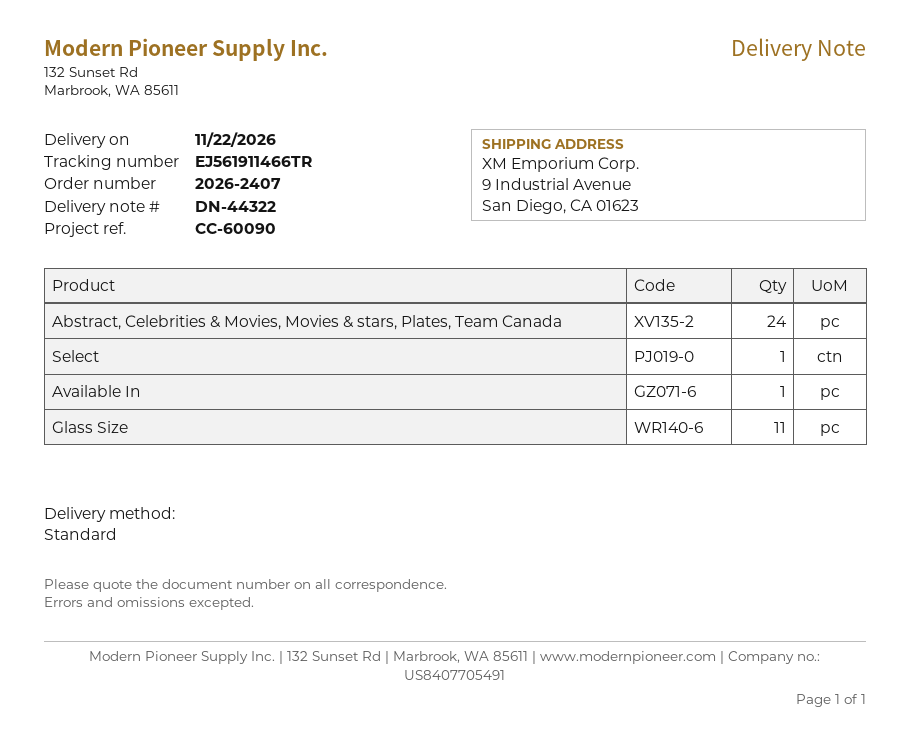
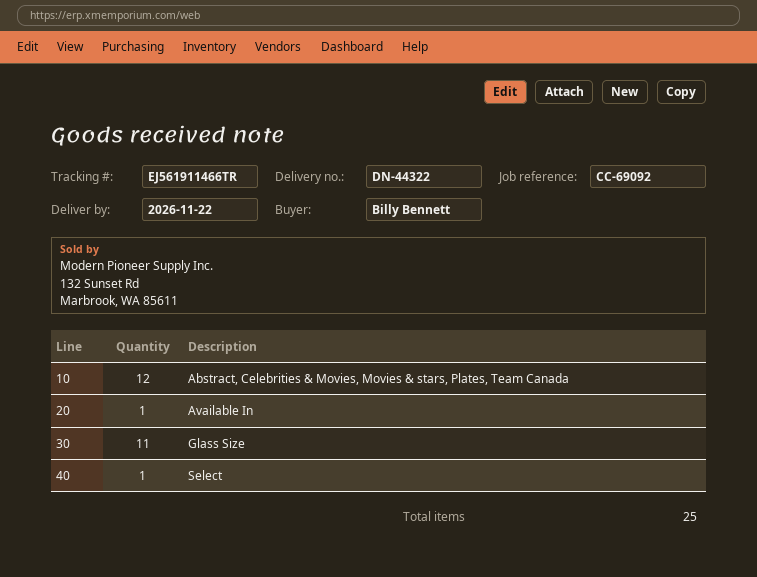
reference: CC-60090 -> CC-69092
Abstract, Celebrities & Movies, Movies & stars, Plates, Team Canada: 24 -> 12

